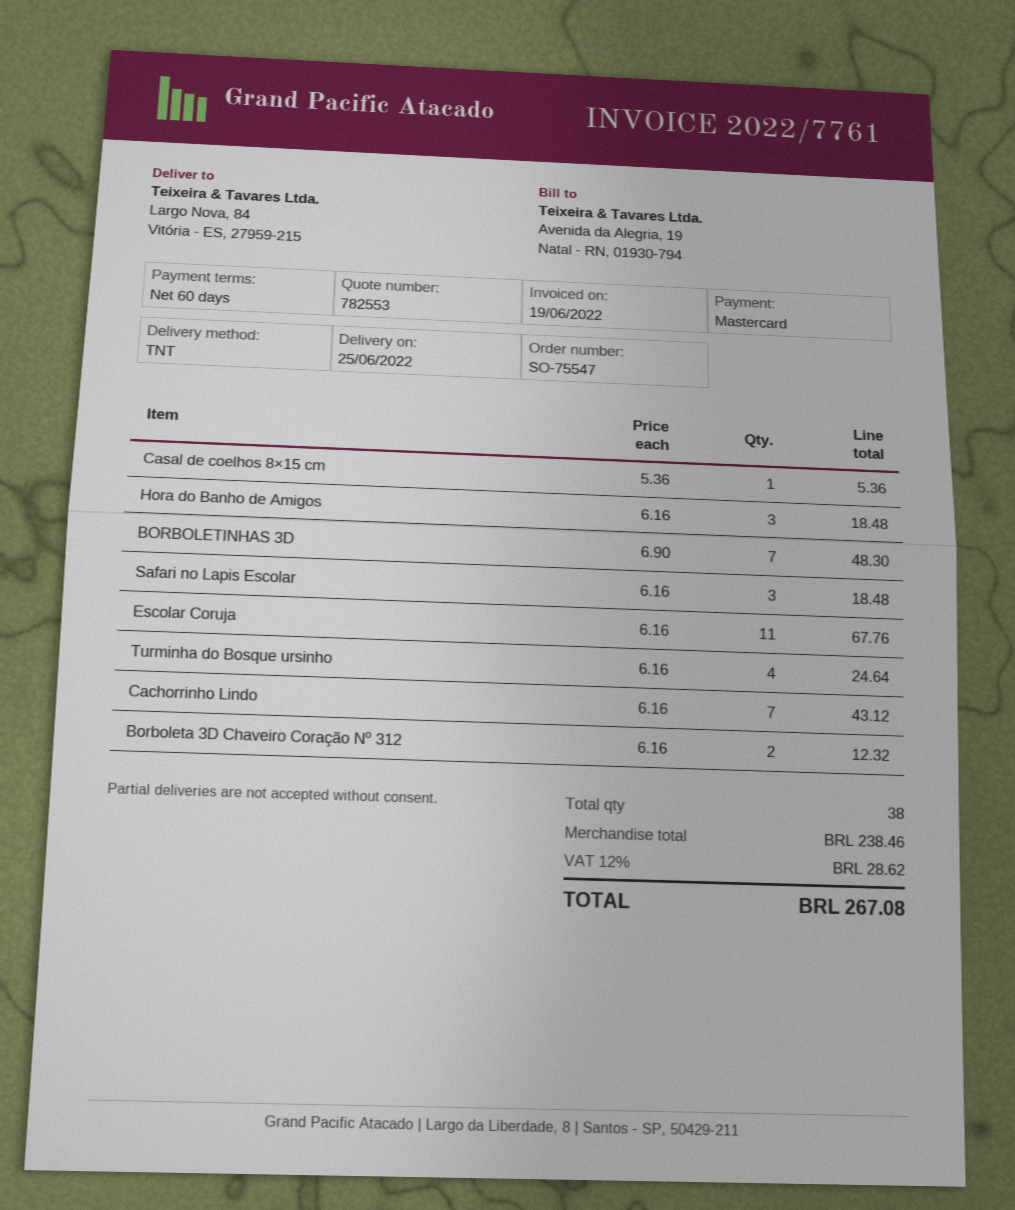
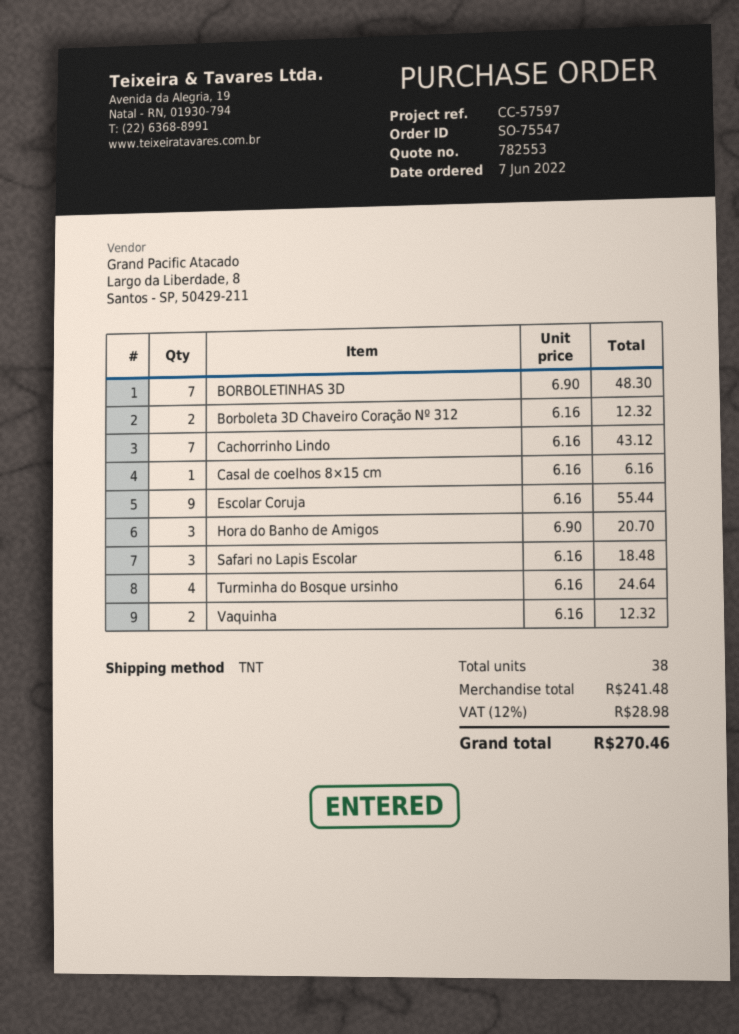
Casal de coelhos 8×15 cm: 1 x 5.36 = 5.36 -> 1 x 6.16 = 6.16
Hora do Banho de Amigos: 3 x 6.16 = 18.48 -> 3 x 6.90 = 20.70
Escolar Coruja: 11 x 6.16 = 67.76 -> 9 x 6.16 = 55.44
Vaquinha: none -> 2 x 6.16 = 12.32
subtotal: 238.46 -> 241.48
tax: 12% = 28.62 -> 12% = 28.98
total: 267.08 -> 270.46

